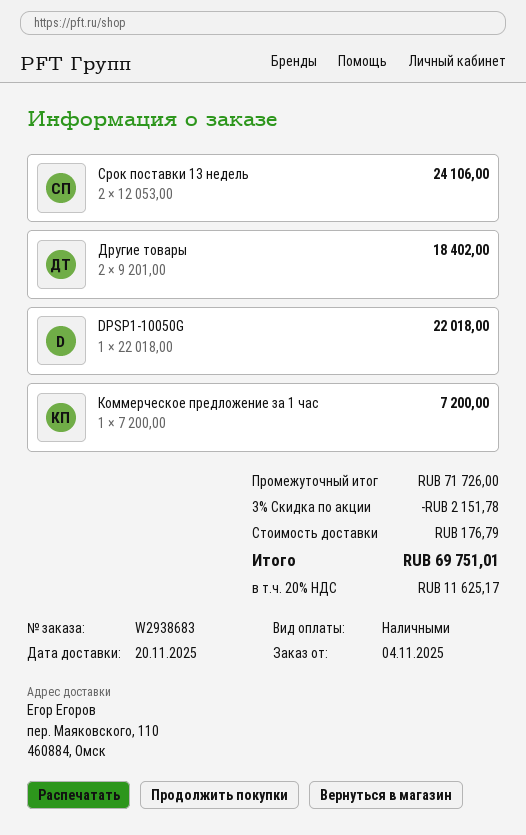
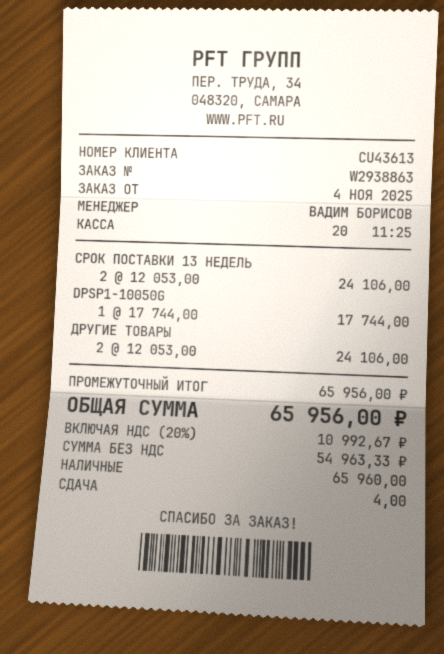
order number: W2938683 -> W2938863
Другие товары: 2 x 9201.00 = 18402.00 -> 2 x 12053.00 = 24106.00
DPSP1-10050G: 1 x 22018.00 = 22018.00 -> 1 x 17744.00 = 17744.00
Коммерческое предложение за 1 час: 1 x 7200.00 = 7200.00 -> none
subtotal: 71726.00 -> 65956.00
discount: 3% = 2151.78 -> none
shipping: 176.79 -> none
tax: 20% = 11625.17 -> 20% = 10992.67
total: 69751.01 -> 65956.00

